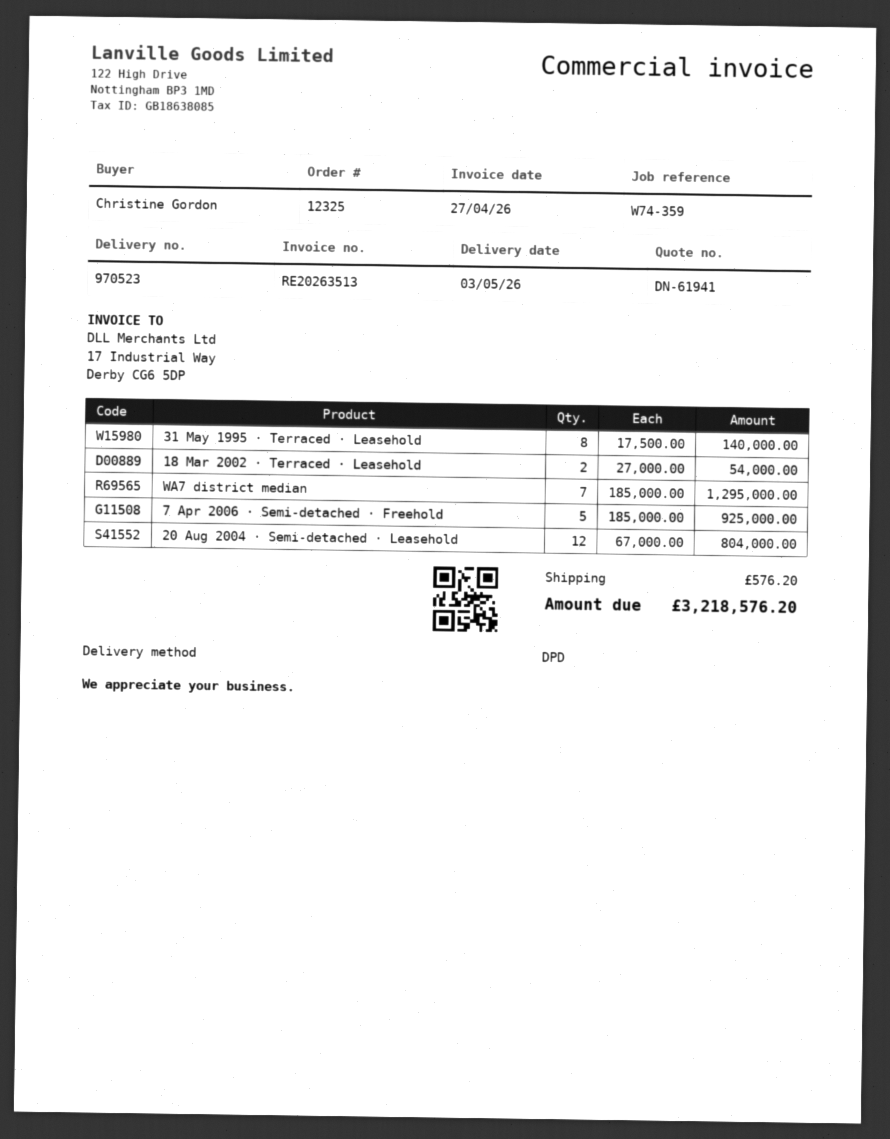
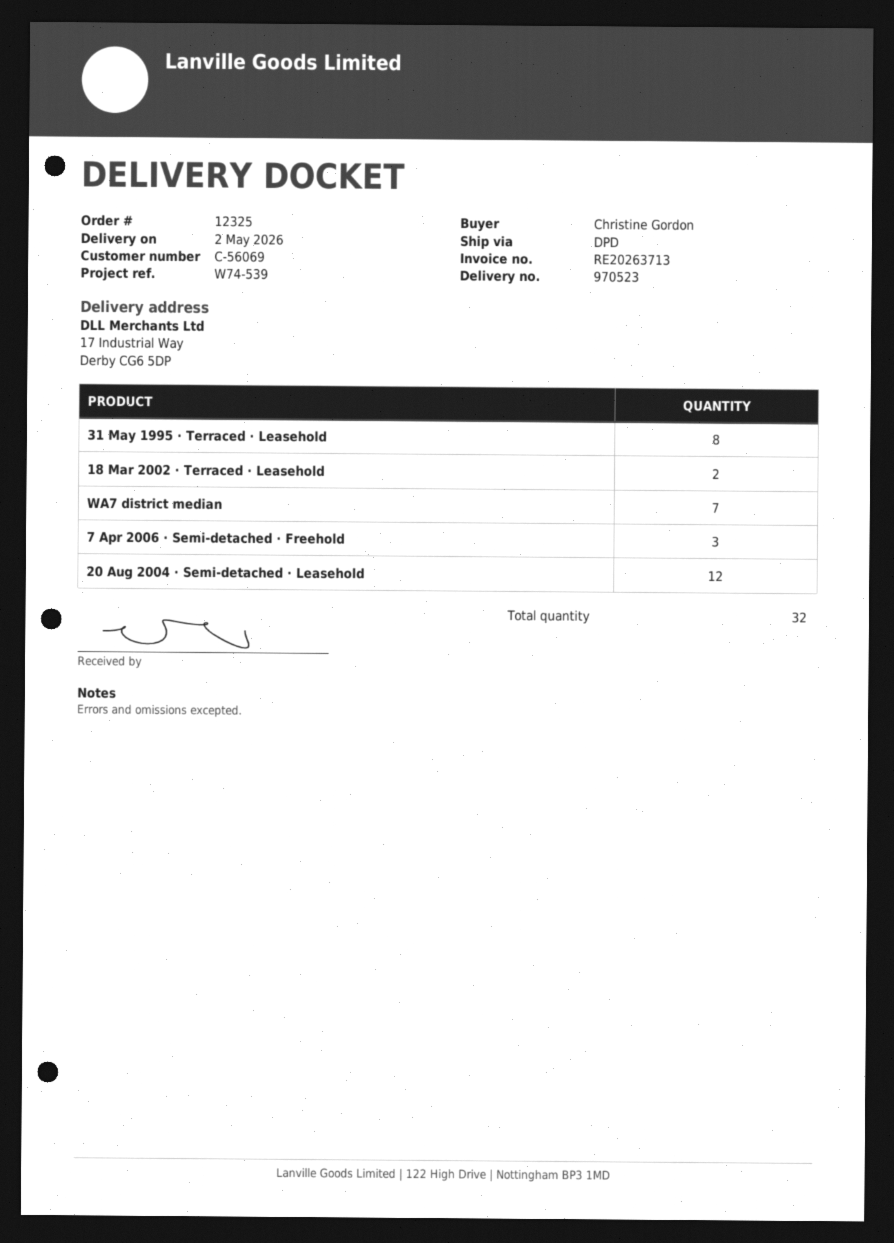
delivery date: 2026-05-03 -> 2026-05-02
invoice number: RE20263513 -> RE20263713
reference: W74-359 -> W74-539
7 Apr 2006 · Semi-detached · Freehold: 5 -> 3

